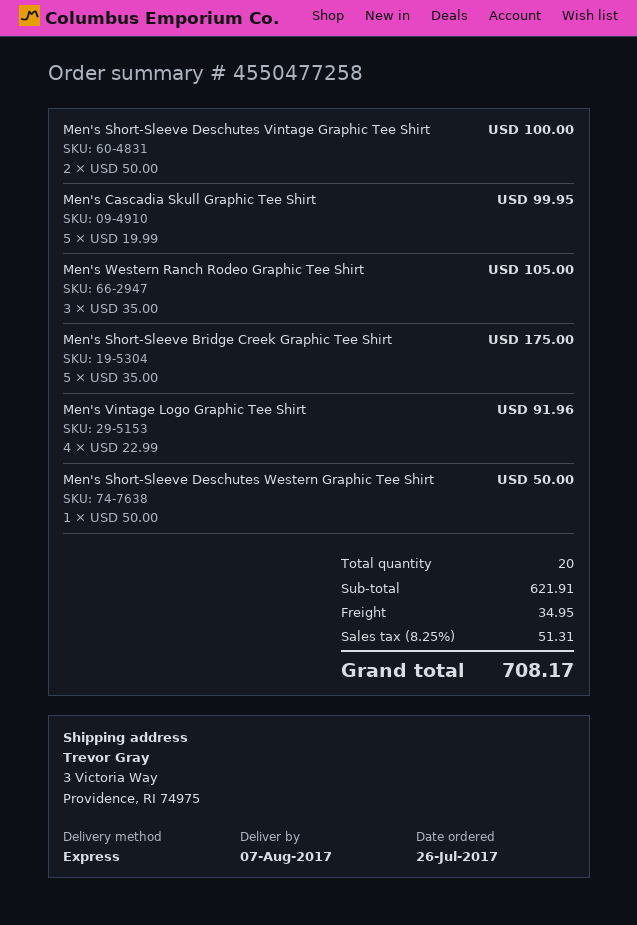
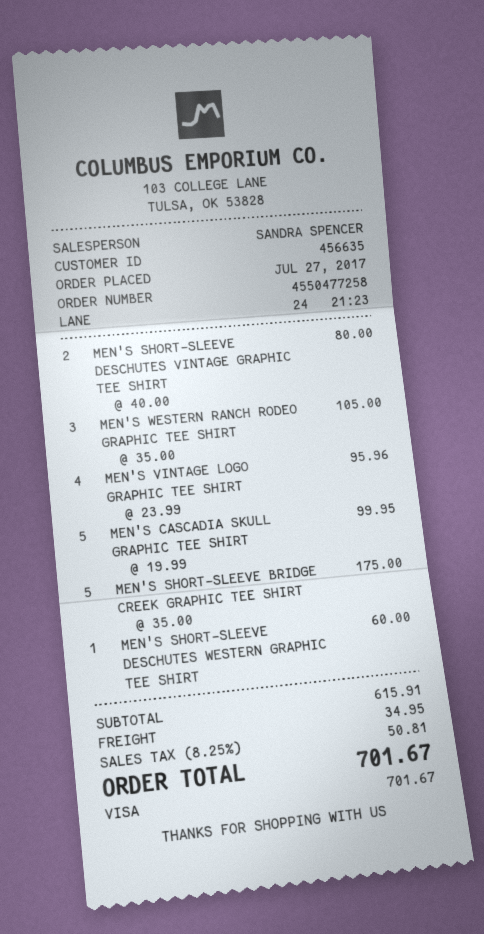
order date: 2017-07-26 -> 2017-07-27
Men's Short-Sleeve Deschutes Vintage Graphic Tee Shirt: 2 x 50.00 = 100.00 -> 2 x 40.00 = 80.00
Men's Vintage Logo Graphic Tee Shirt: 4 x 22.99 = 91.96 -> 4 x 23.99 = 95.96
Men's Short-Sleeve Deschutes Western Graphic Tee Shirt: 1 x 50.00 = 50.00 -> 1 x 60.00 = 60.00
subtotal: 621.91 -> 615.91
tax: 8.25% = 51.31 -> 8.25% = 50.81
total: 708.17 -> 701.67

